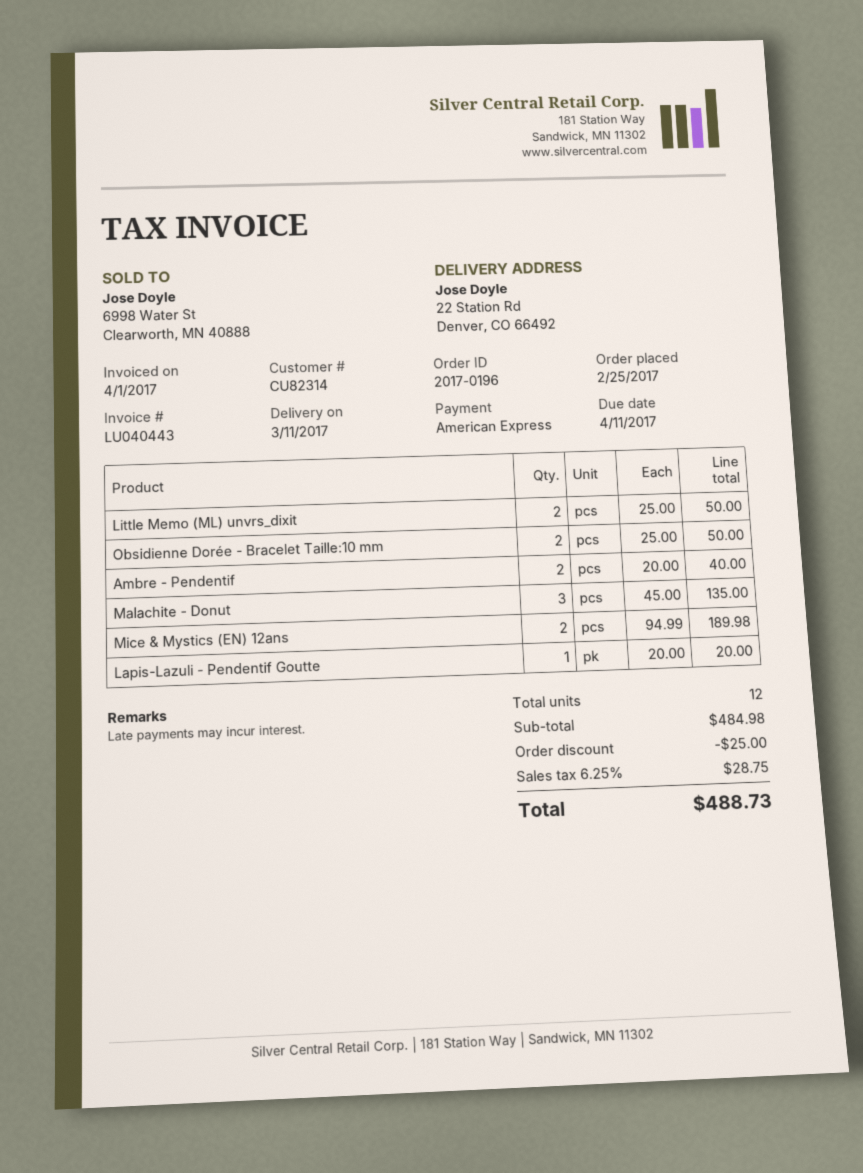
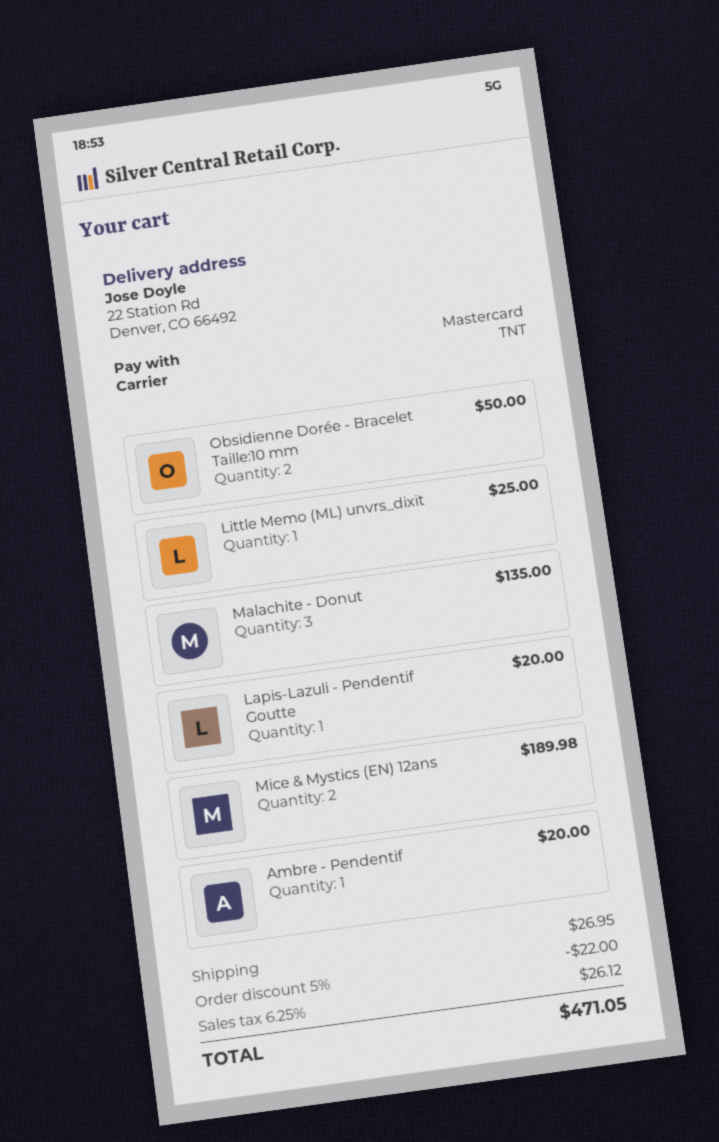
payment method: American Express -> Mastercard
Little Memo (ML) unvrs_dixit: 2 for 50.00 -> 1 for 25.00
Ambre - Pendentif: 2 for 40.00 -> 1 for 20.00
discount: 25.00 -> 22.00
shipping: none -> 26.95
tax: 6.25% = 28.75 -> 6.25% = 26.12
total: 488.73 -> 471.05

